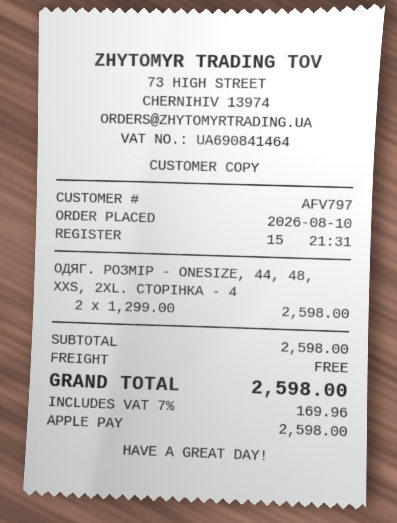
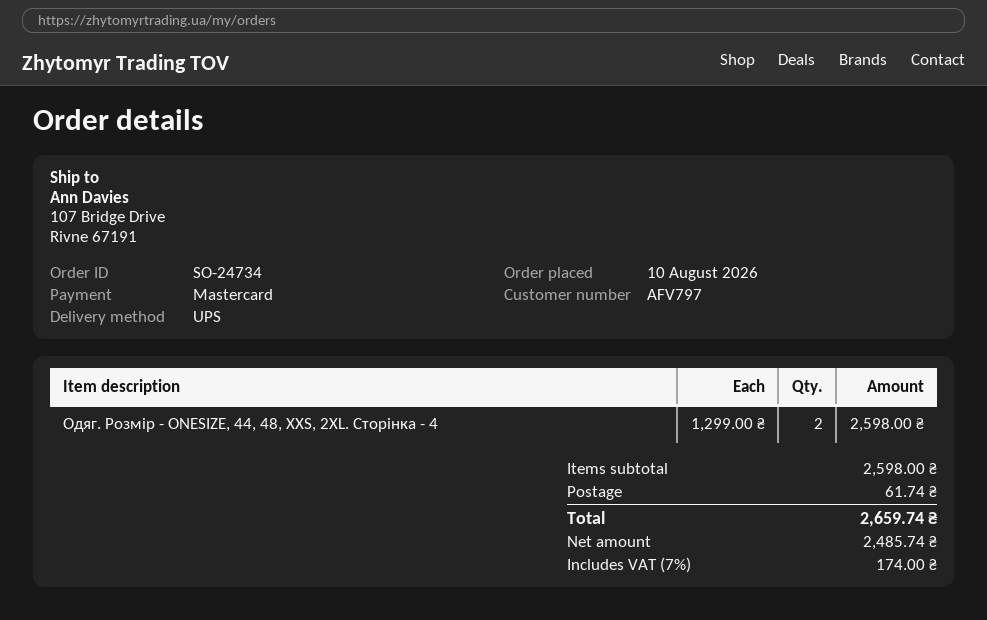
payment method: Apple Pay -> Mastercard
shipping: 0.00 -> 61.74
tax: 7% = 169.96 -> 7% = 174.00
total: 2598.00 -> 2659.74

